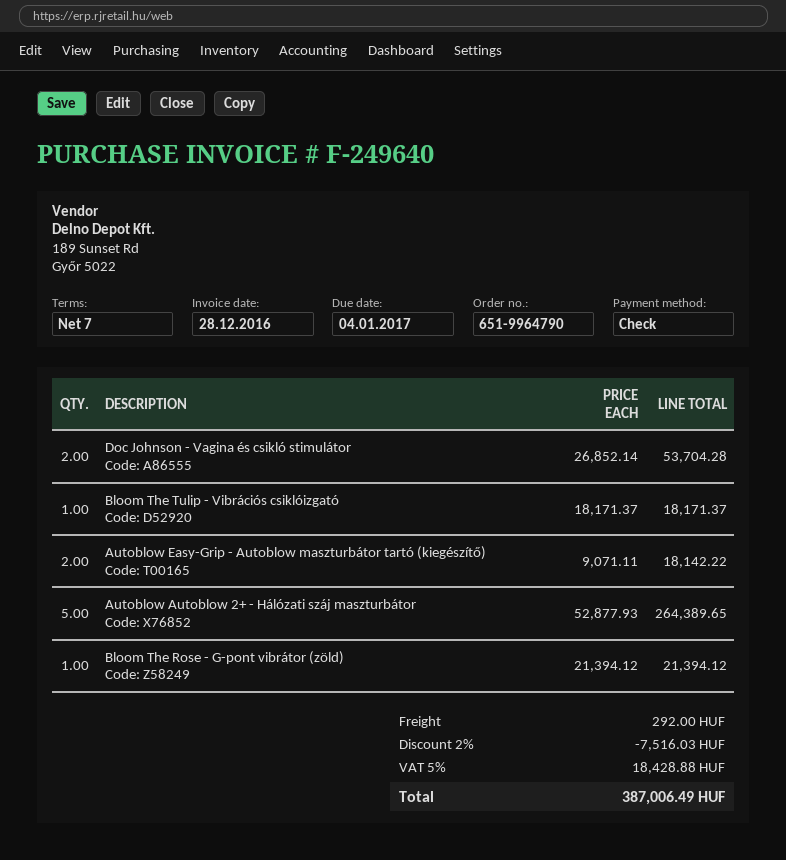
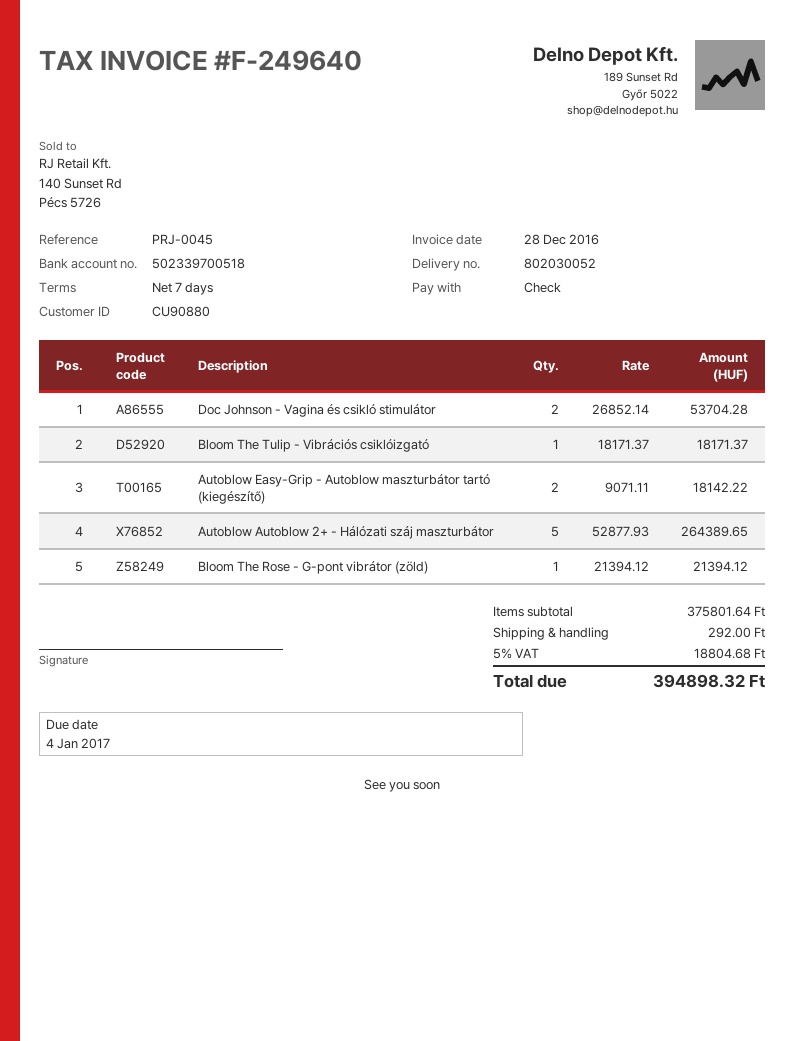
discount: 2% = 7516.03 -> none
tax: 5% = 18428.88 -> 5% = 18804.68
total: 387006.49 -> 394898.32

